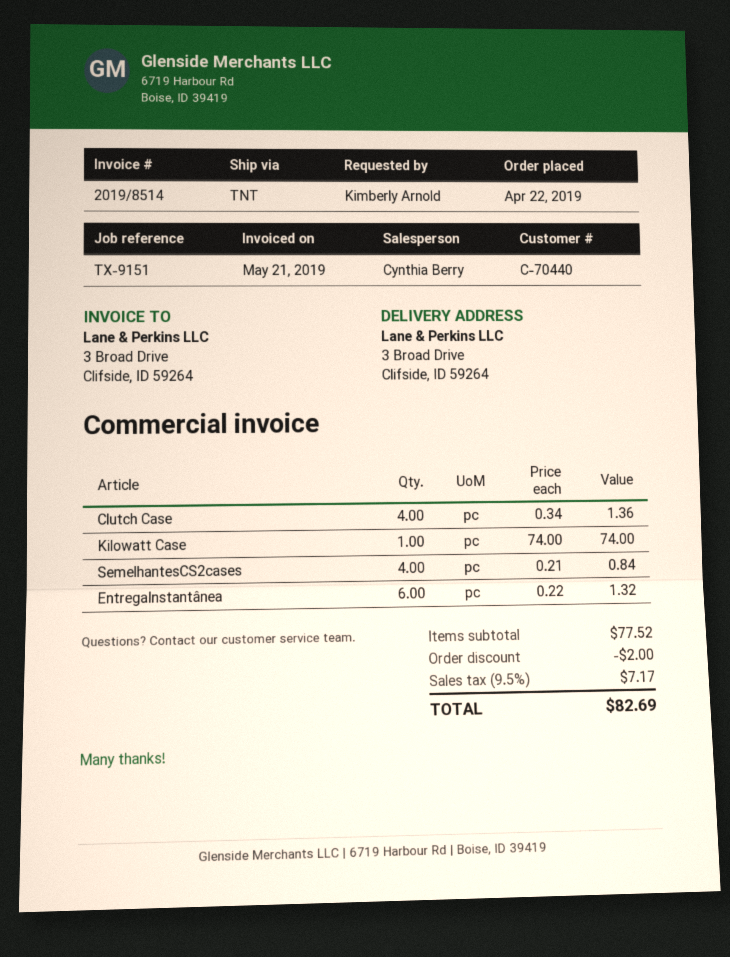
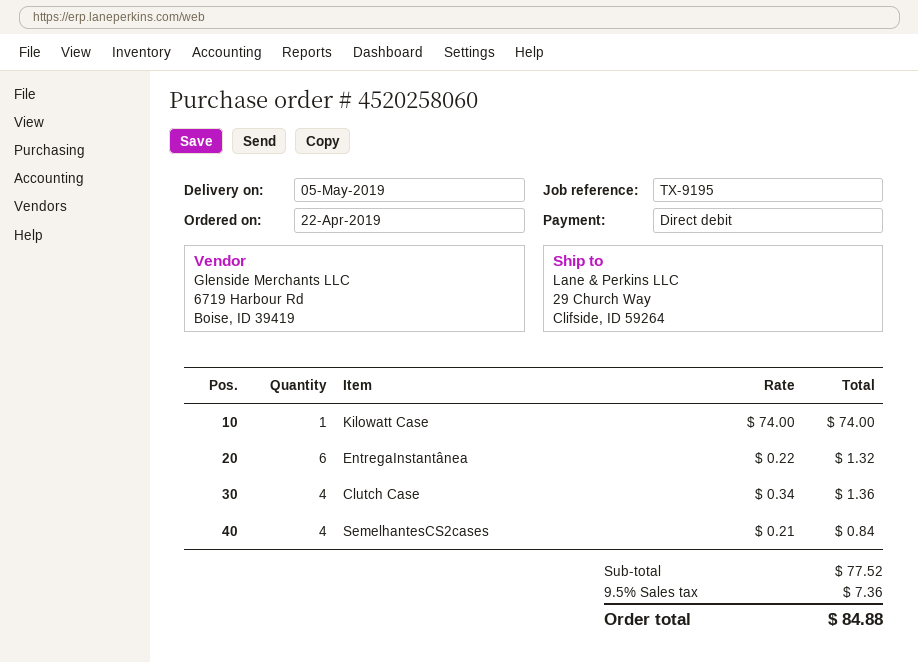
reference: TX-9151 -> TX-9195
ship to: 3 Broad Drive, Clifside, ID 59264 -> 29 Church Way, Clifside, ID 59264
discount: 2.00 -> none
tax: 9.5% = 7.17 -> 9.5% = 7.36
total: 82.69 -> 84.88

